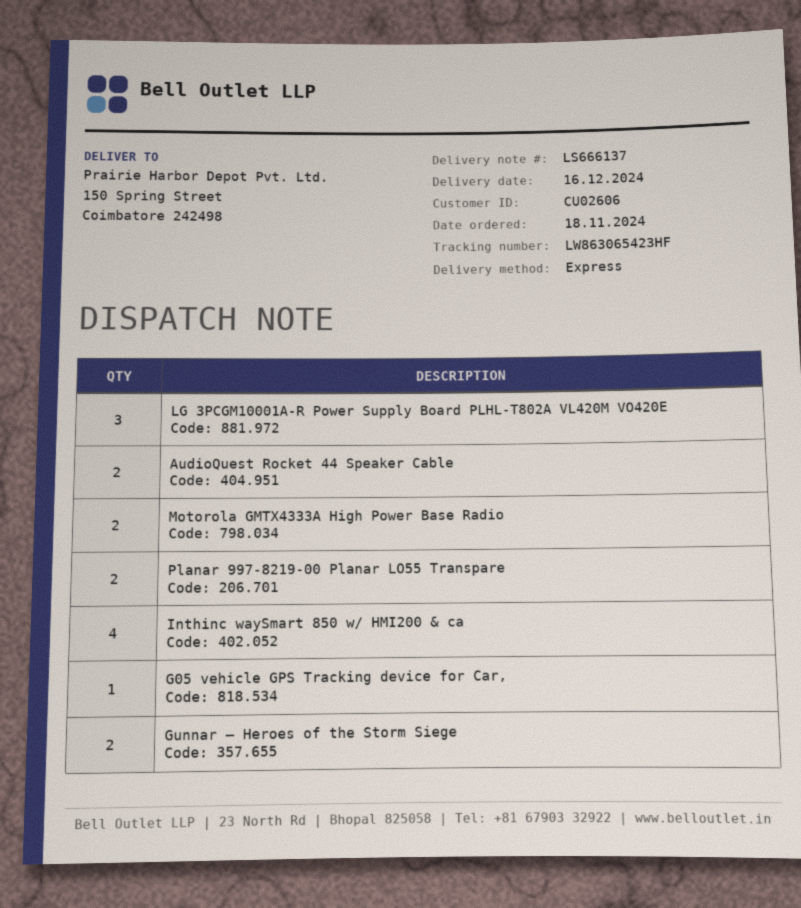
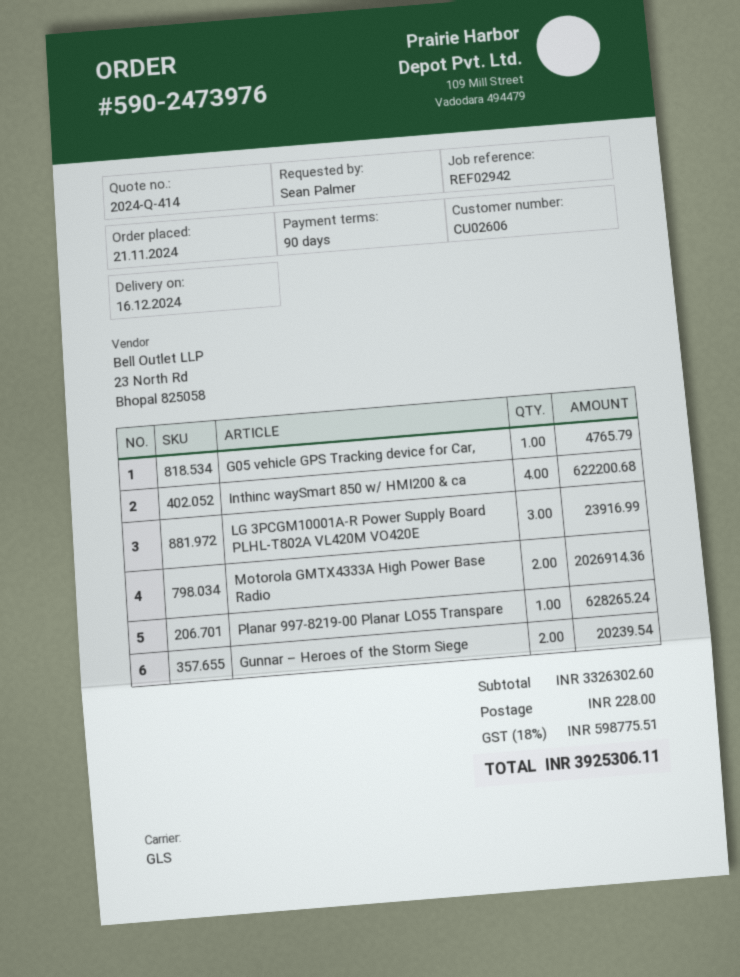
order date: 2024-11-18 -> 2024-11-21
shipping method: express -> GLS
AudioQuest Rocket 44 Speaker Cable: 2 -> none
Planar 997-8219-00 Planar LO55 Transpare: 2 -> 1

